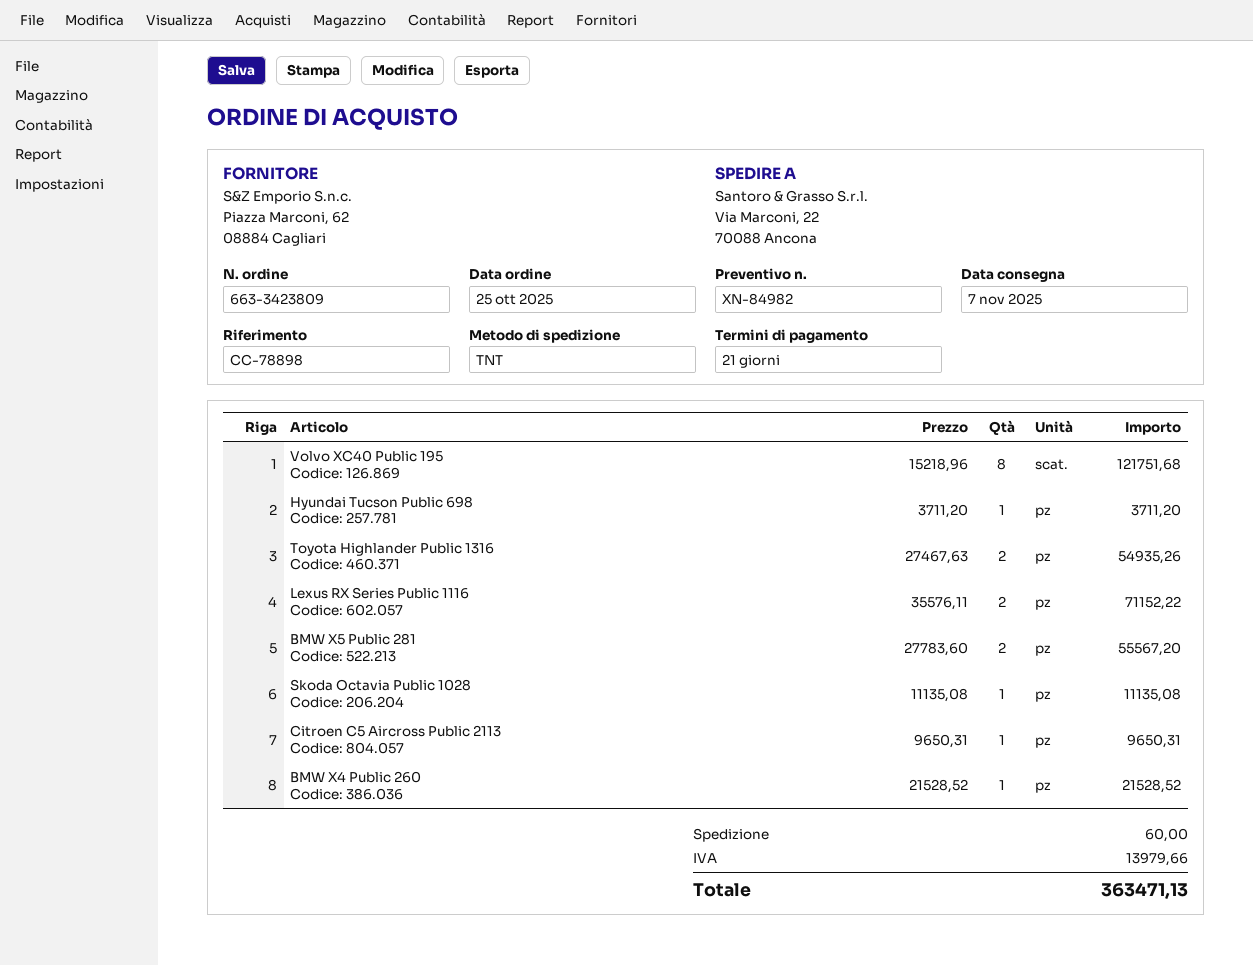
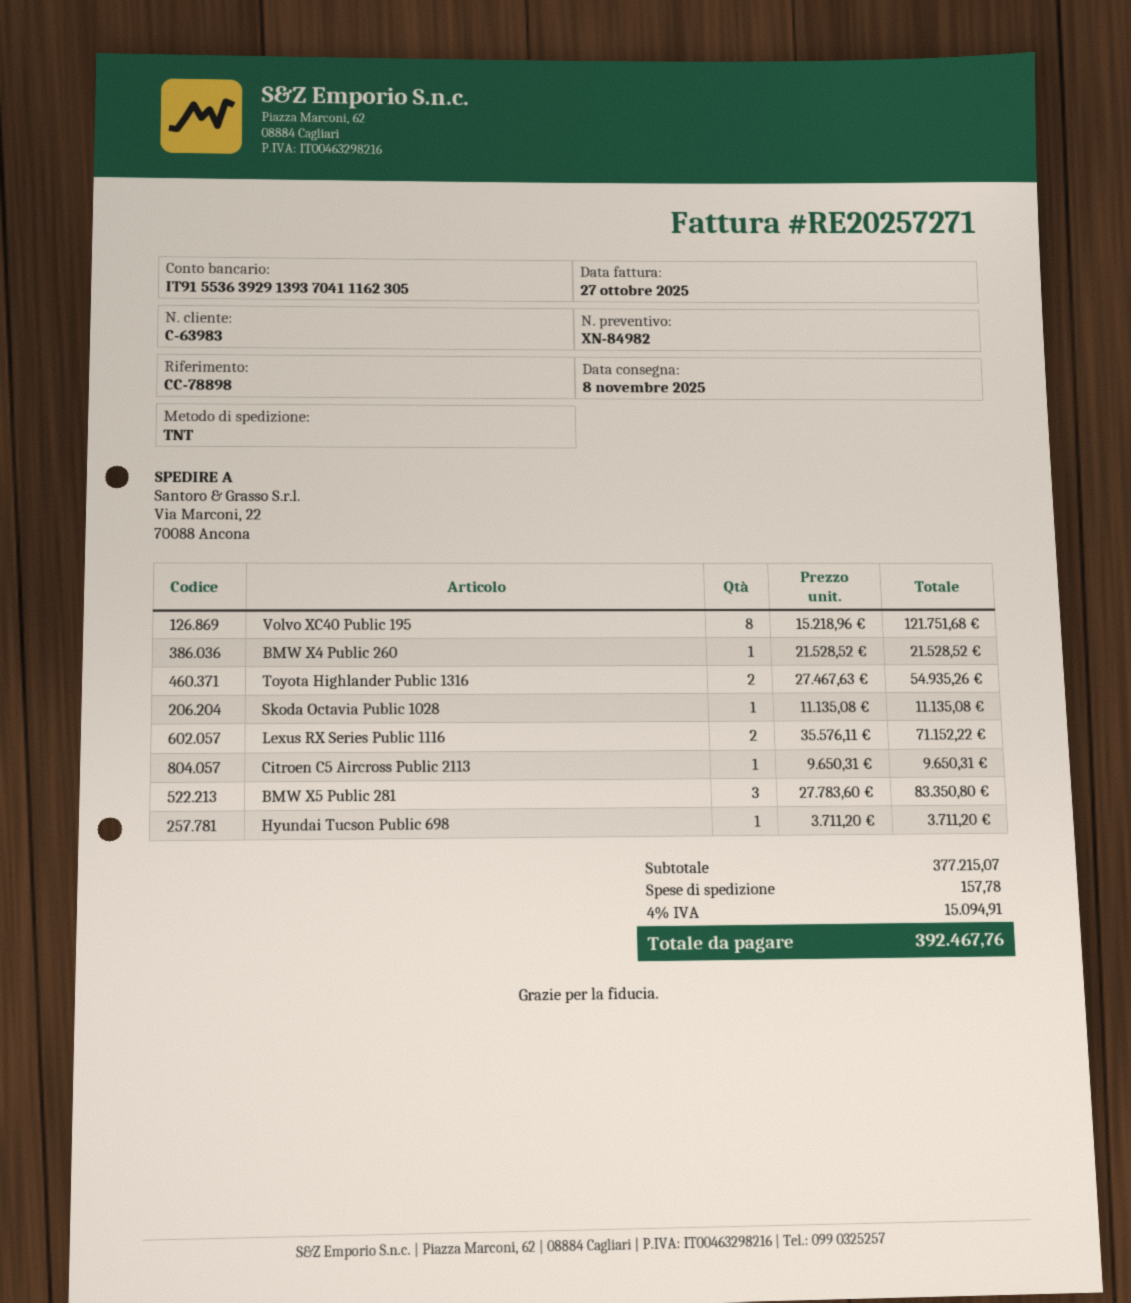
delivery date: 2025-11-07 -> 2025-11-08
BMW X5 Public 281: 2 x 27783.60 = 55567.20 -> 3 x 27783.60 = 83350.80
shipping: 60.00 -> 157.78
tax: 13979.66 -> 15094.91
total: 363471.13 -> 392467.76

